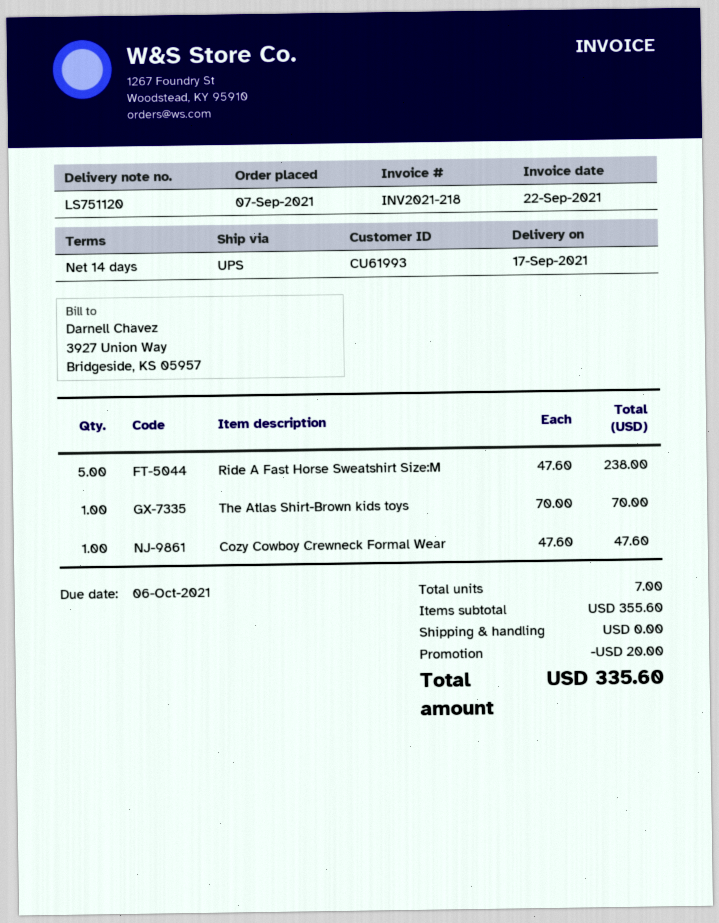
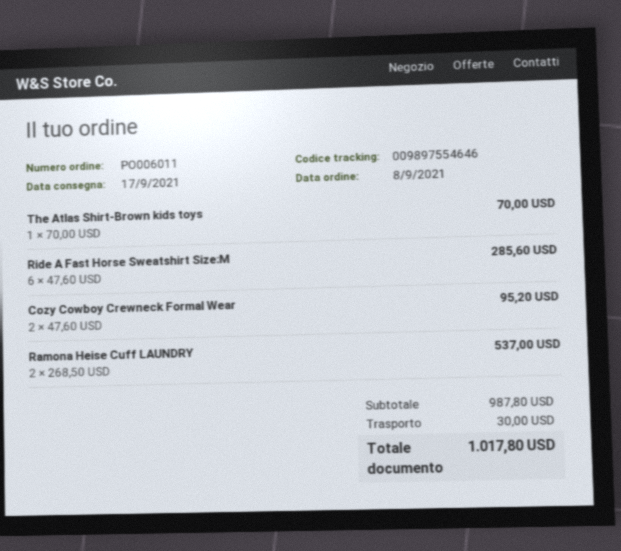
order date: 2021-09-07 -> 2021-09-08
Ride A Fast Horse Sweatshirt Size:M: 5 x 47.60 = 238.00 -> 6 x 47.60 = 285.60
Cozy Cowboy Crewneck Formal Wear: 1 x 47.60 = 47.60 -> 2 x 47.60 = 95.20
Ramona Heise Cuff LAUNDRY: none -> 2 x 268.50 = 537.00
subtotal: 355.60 -> 987.80
discount: 20.00 -> none
shipping: 0.00 -> 30.00
total: 335.60 -> 1017.80

